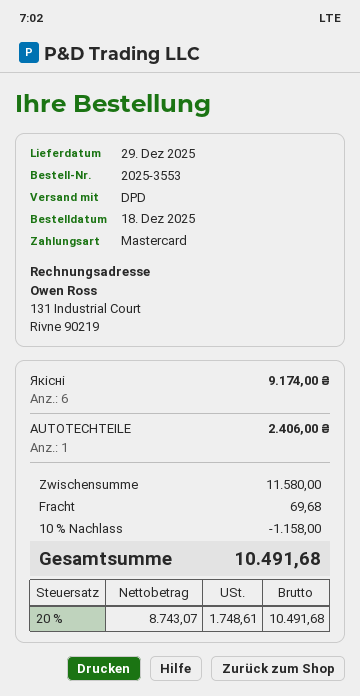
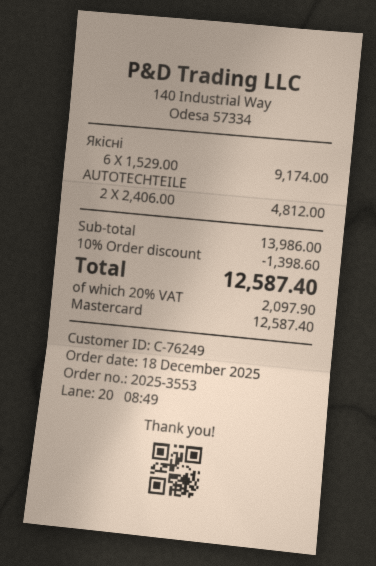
AUTOTECHTEILE: 1 for 2406.00 -> 2 for 4812.00
subtotal: 11580.00 -> 13986.00
discount: 10% = 1158.00 -> 10% = 1398.60
shipping: 69.68 -> none
tax: 20% = 1748.61 -> 20% = 2097.90
total: 10491.68 -> 12587.40

